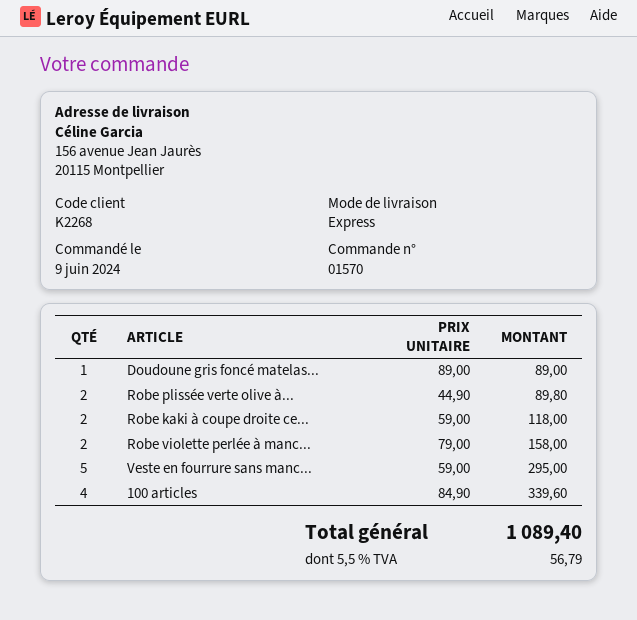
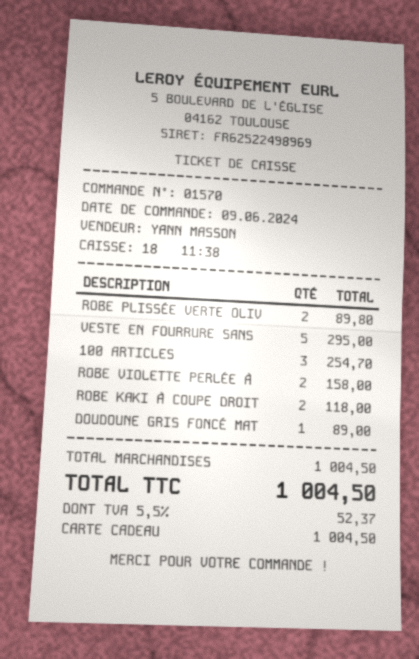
100 articles: 4 for 339.60 -> 3 for 254.70
tax: 5.5% = 56.79 -> 5.5% = 52.37
total: 1089.40 -> 1004.50

